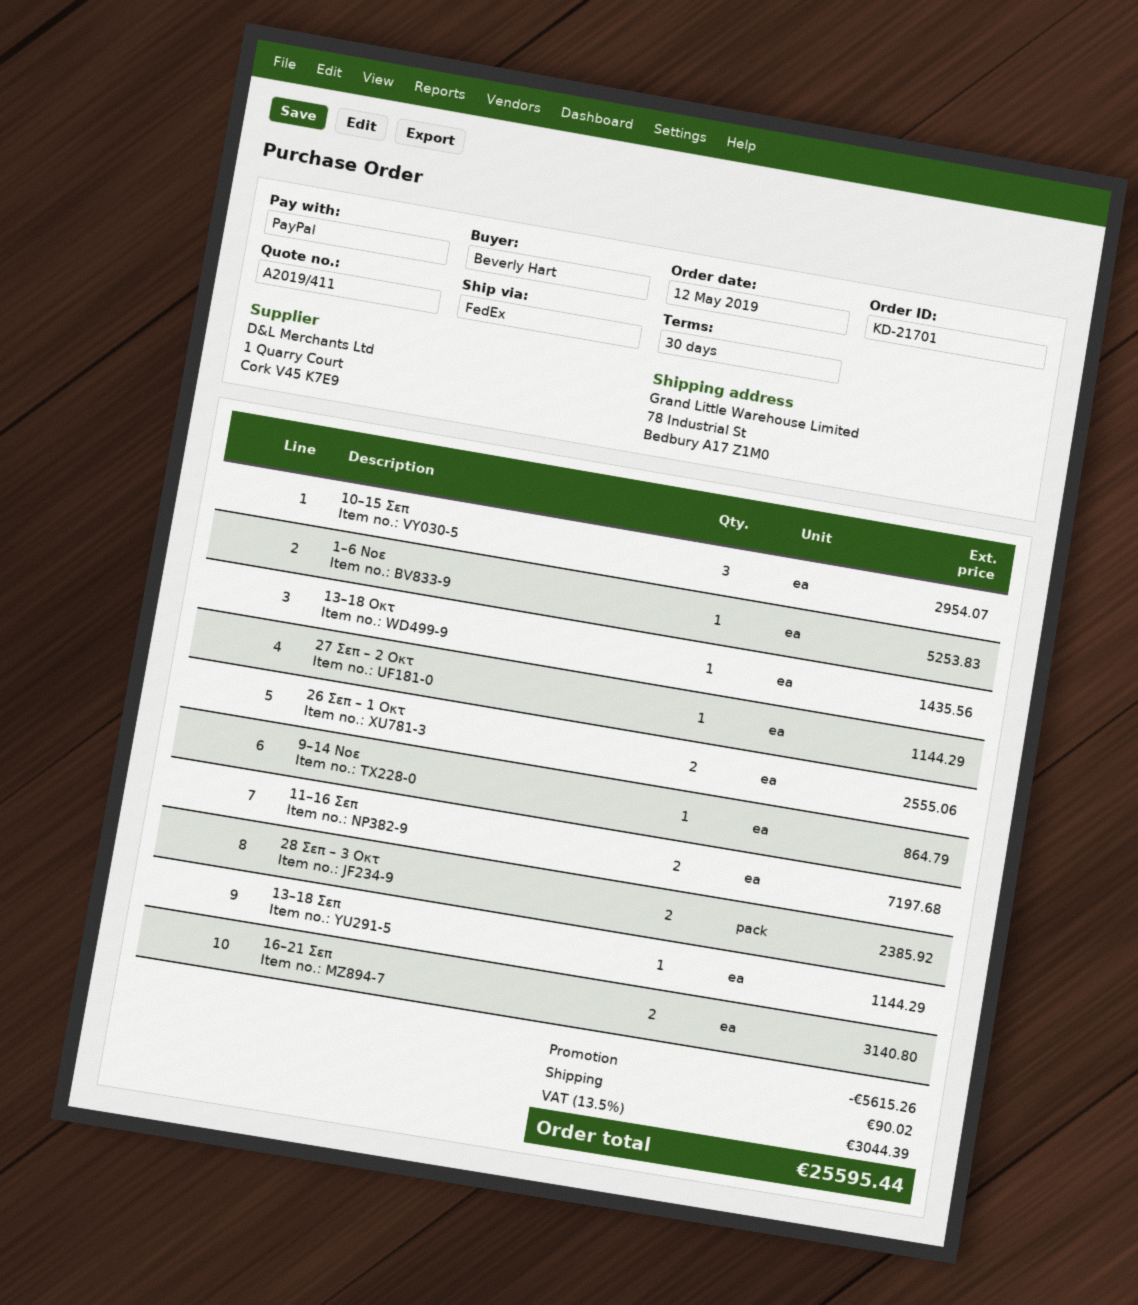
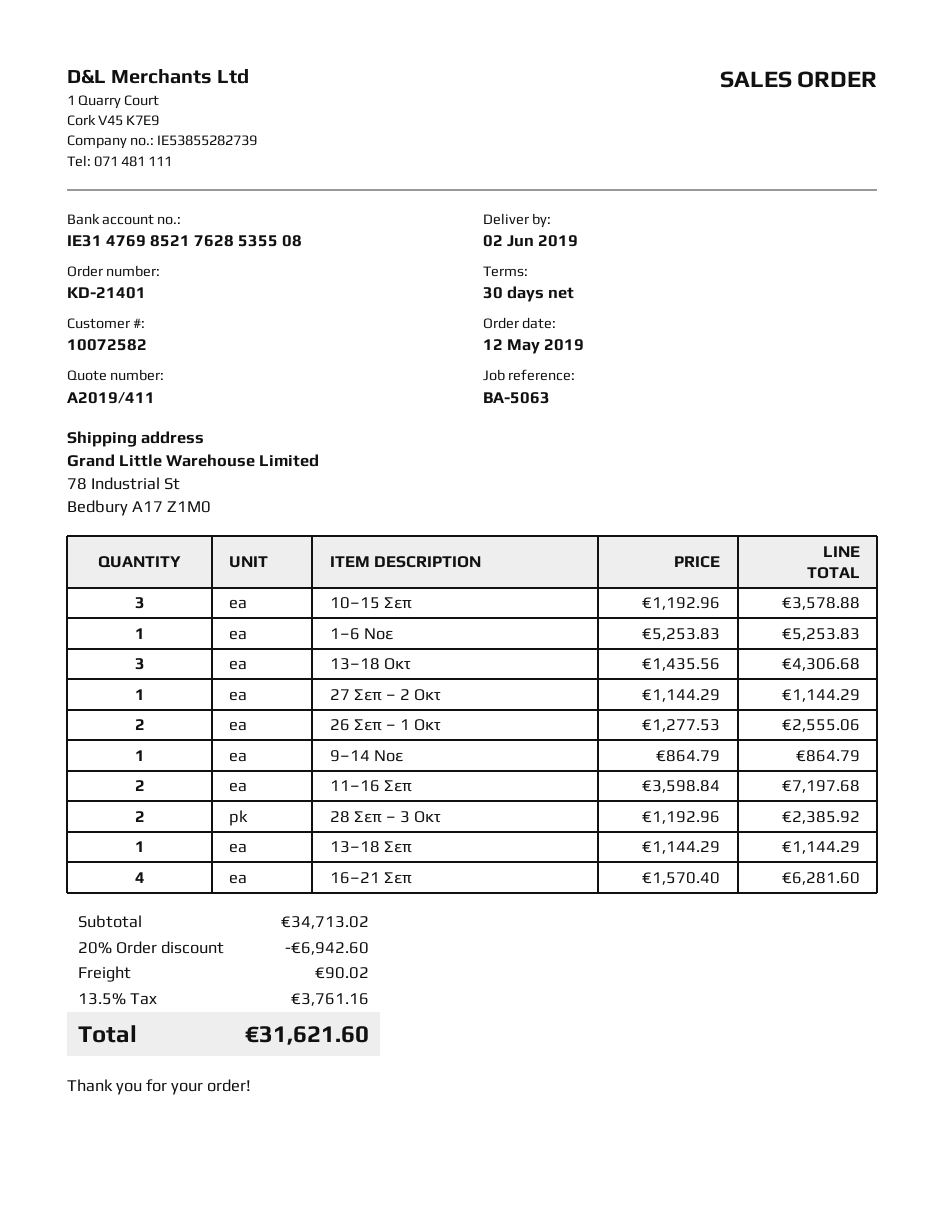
order number: KD-21701 -> KD-21401
10–15 Σεπ: 3 for 2954.07 -> 3 for 3578.88
13–18 Οκτ: 1 for 1435.56 -> 3 for 4306.68
16–21 Σεπ: 2 for 3140.80 -> 4 for 6281.60
discount: 5615.26 -> 6942.60
tax: 13.5% = 3044.39 -> 13.5% = 3761.16
total: 25595.44 -> 31621.60

